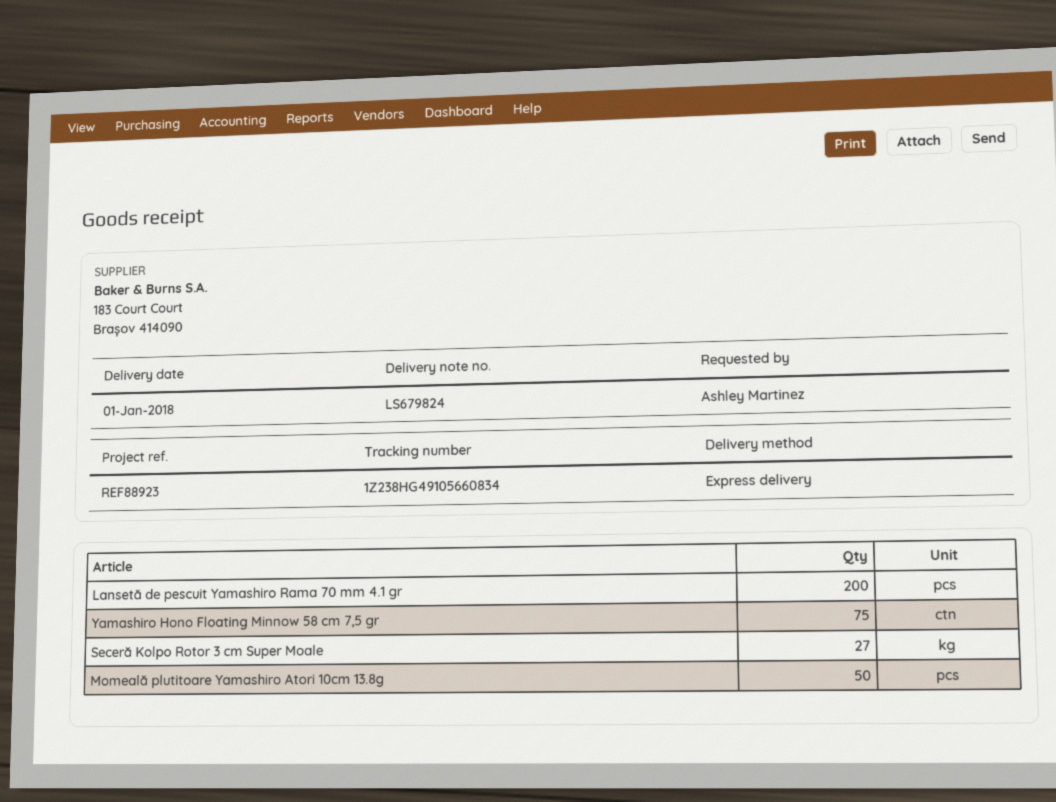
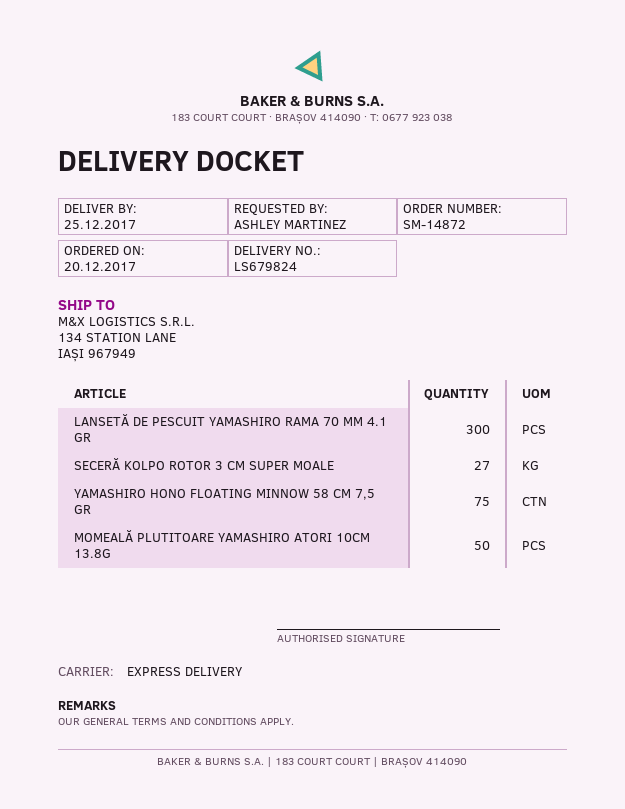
delivery date: 2018-01-01 -> 2017-12-25
Lansetă de pescuit Yamashiro Rama 70 mm 4.1 gr: 200 -> 300

